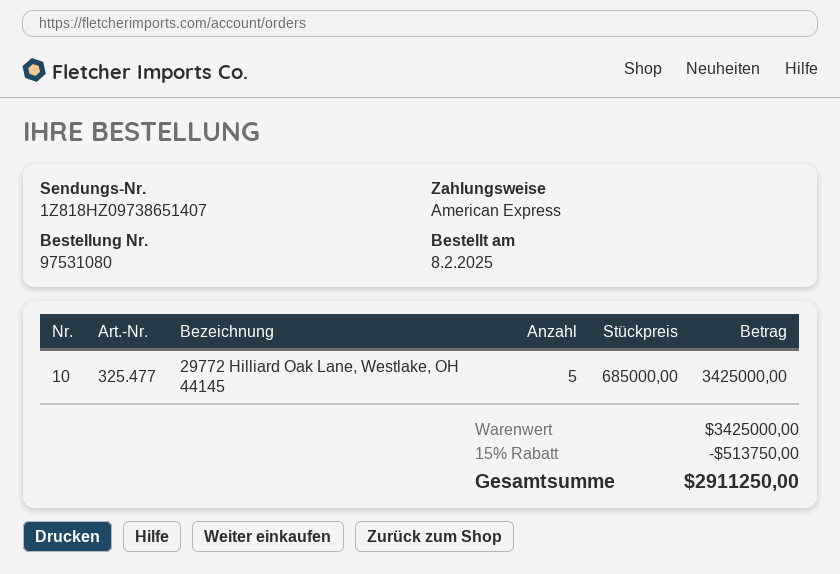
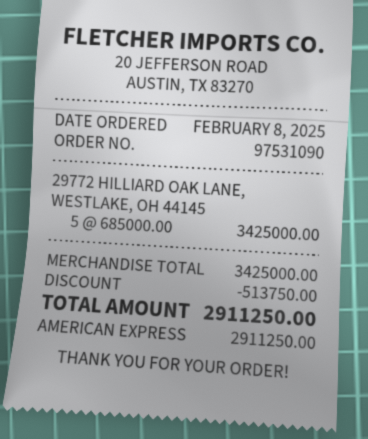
order number: 97531080 -> 97531090

